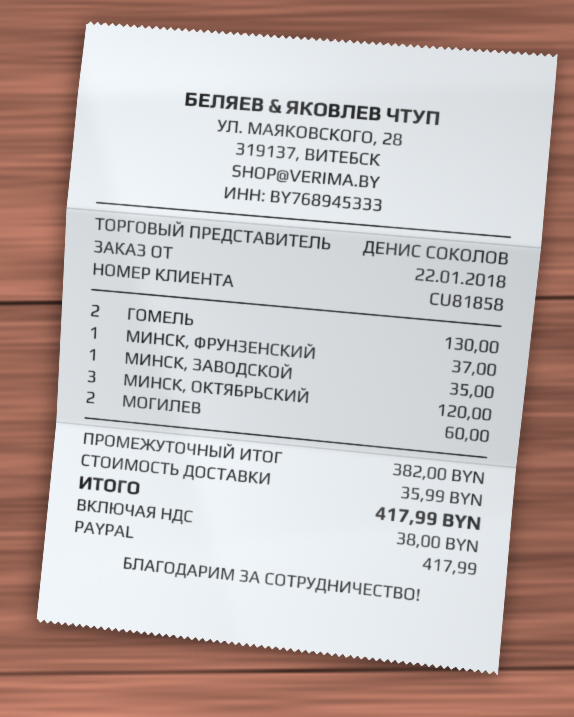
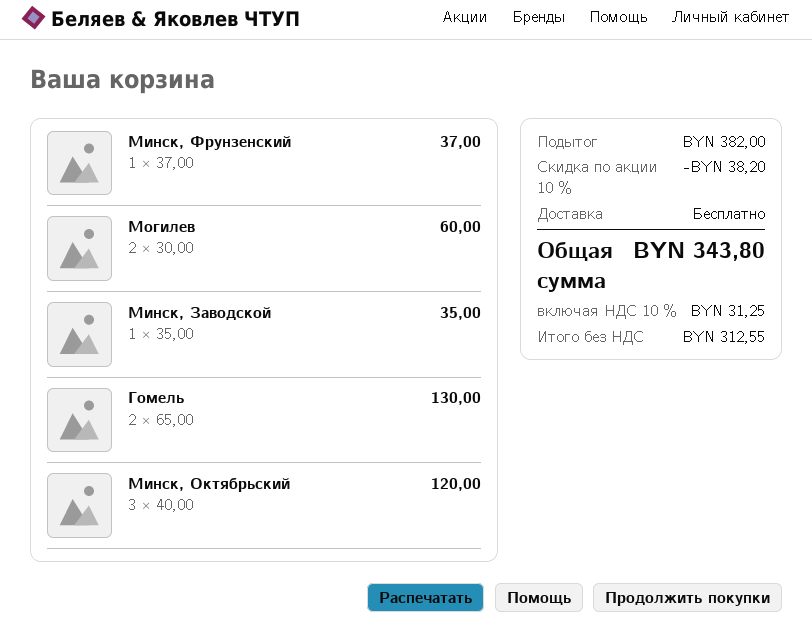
discount: none -> 10% = 38.20
shipping: 35.99 -> 0.00
tax: 38.00 -> 31.25
total: 417.99 -> 343.80

